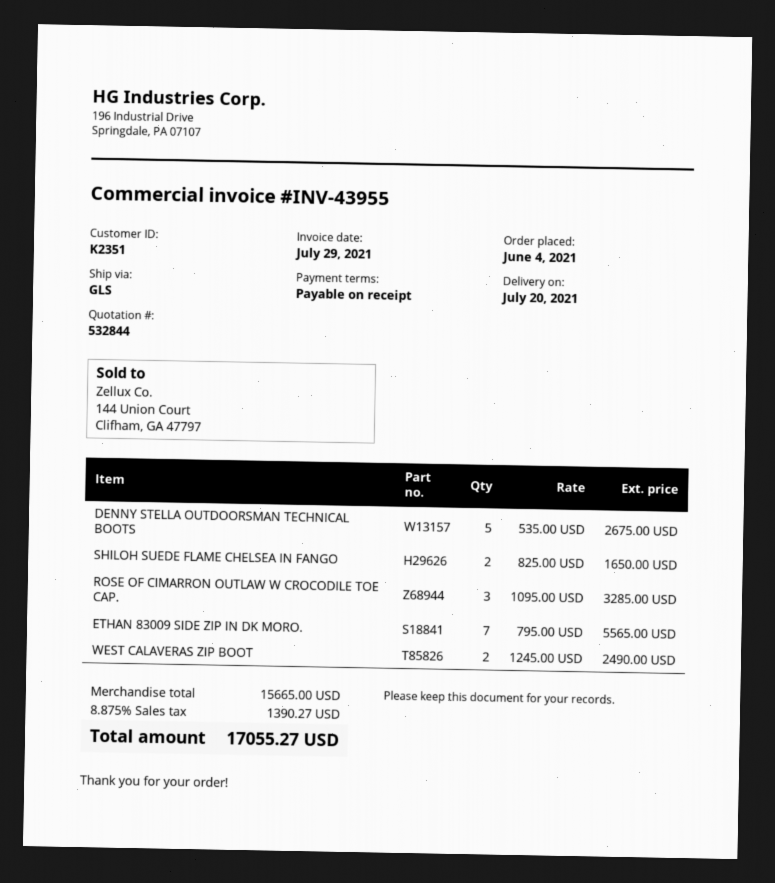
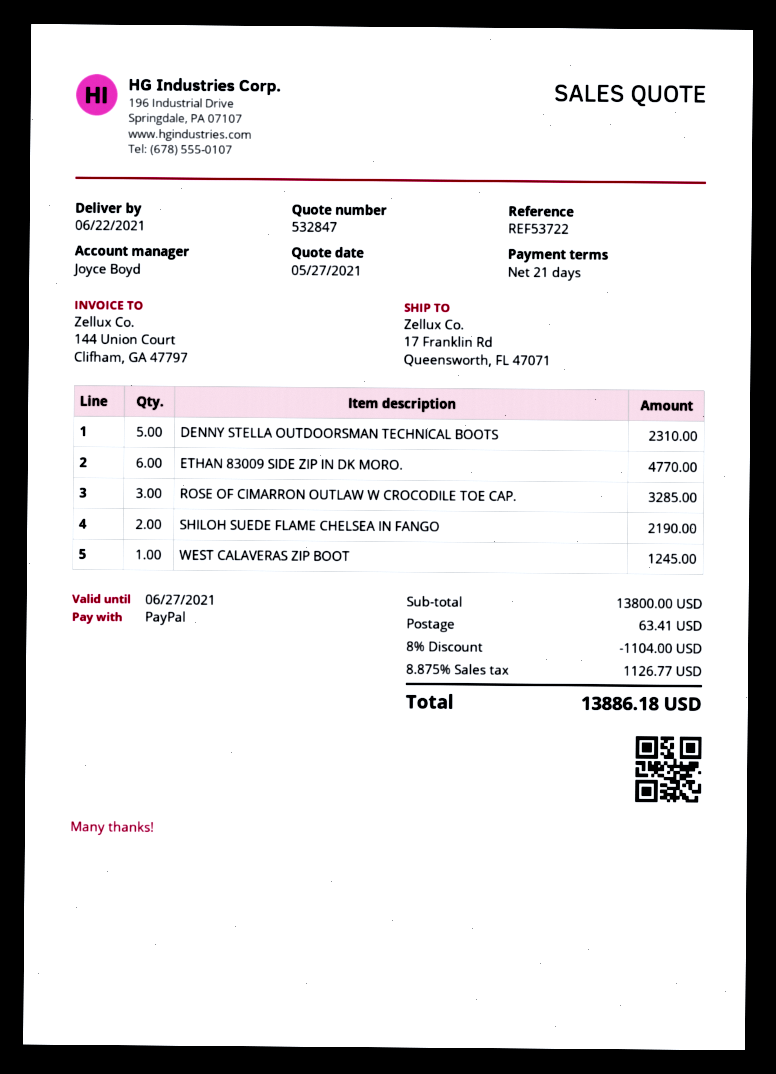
quote number: 532844 -> 532847
delivery date: 2021-07-20 -> 2021-06-22
payment terms: on receipt -> 21 days
DENNY STELLA OUTDOORSMAN TECHNICAL BOOTS: 5 for 2675.00 -> 5 for 2310.00
SHILOH SUEDE FLAME CHELSEA IN FANGO: 2 for 1650.00 -> 2 for 2190.00
ETHAN 83009 SIDE ZIP IN DK MORO.: 7 for 5565.00 -> 6 for 4770.00
WEST CALAVERAS ZIP BOOT: 2 for 2490.00 -> 1 for 1245.00
subtotal: 15665.00 -> 13800.00
discount: none -> 8% = 1104.00
shipping: none -> 63.41
tax: 8.875% = 1390.27 -> 8.875% = 1126.77
total: 17055.27 -> 13886.18

